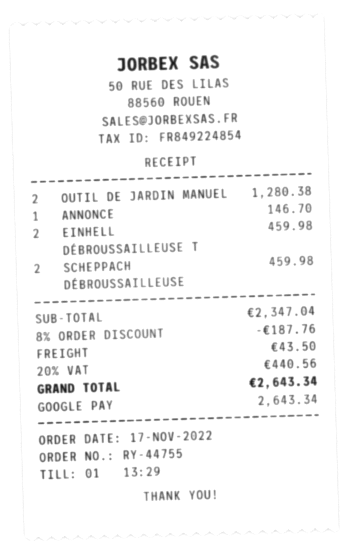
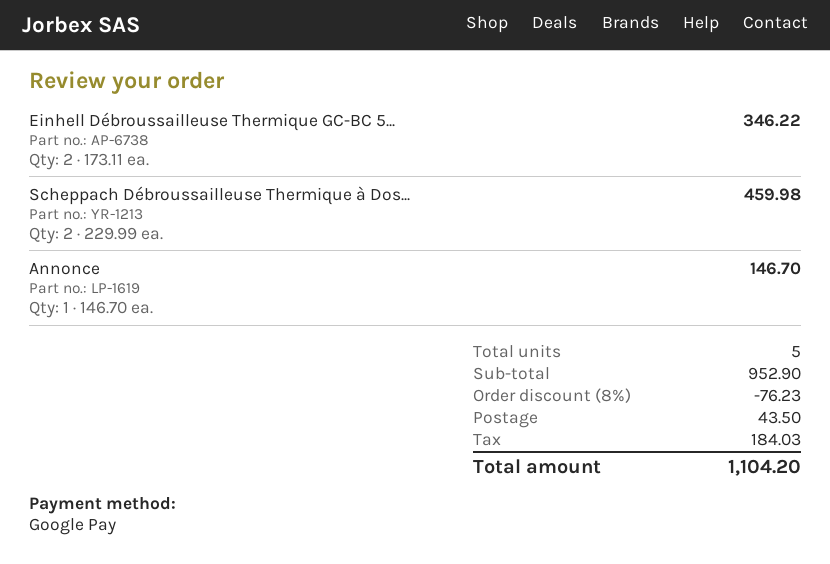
OUTIL DE JARDIN MANUEL: 2 for 1280.38 -> none
EINHELL DÉBROUSSAILLEUSE T: 2 for 459.98 -> 2 for 346.22
subtotal: 2347.04 -> 952.90
discount: 8% = 187.76 -> 8% = 76.23
tax: 440.56 -> 184.03
total: 2643.34 -> 1104.20

